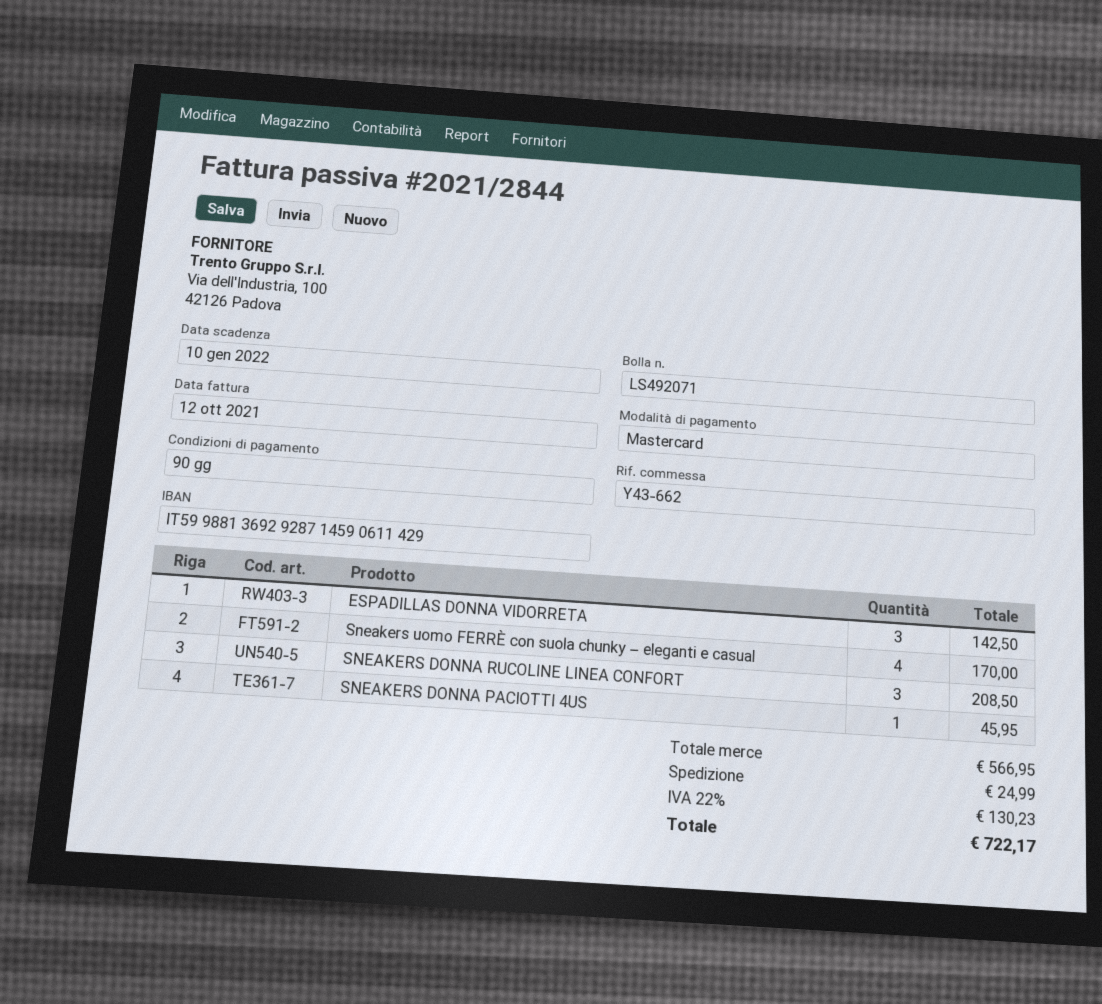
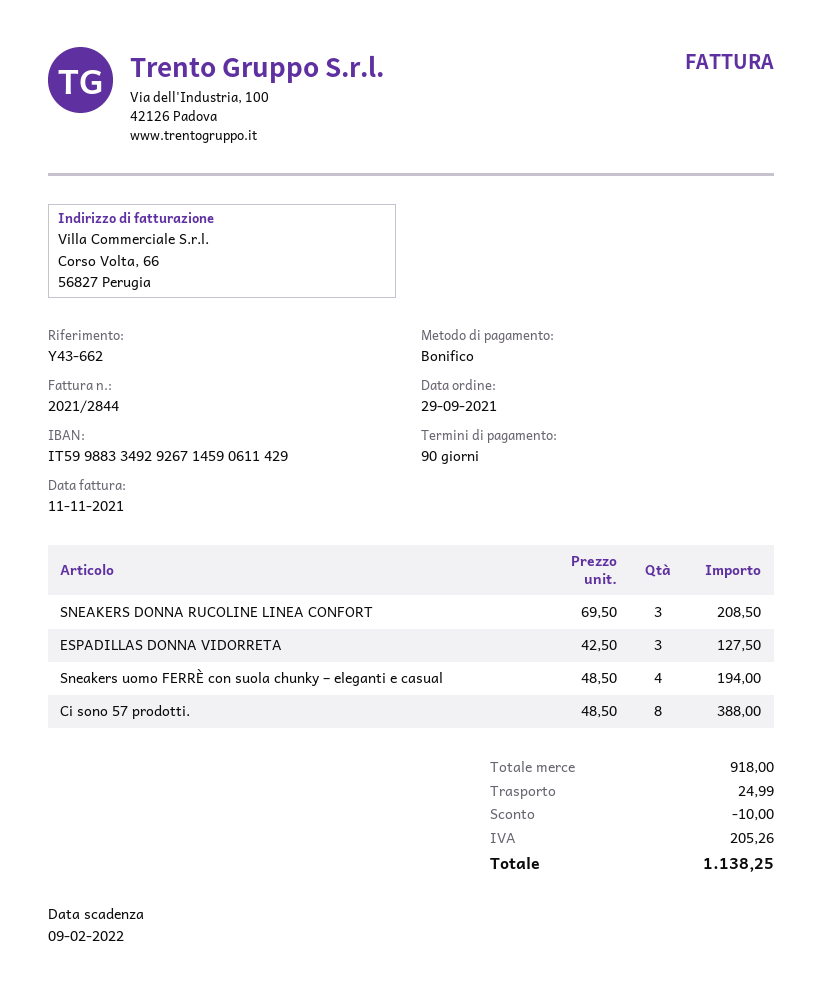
invoice date: 2021-10-12 -> 2021-11-11
due date: 2022-01-10 -> 2022-02-09
payment method: Mastercard -> bank transfer
bank account: IT5998813692928714590611429 -> IT5998833492926714590611429
ESPADILLAS DONNA VIDORRETA: 3 for 142.50 -> 3 for 127.50
Sneakers uomo FERRÈ con suola chunky – eleganti e casual: 4 for 170.00 -> 4 for 194.00
SNEAKERS DONNA PACIOTTI 4US: 1 for 45.95 -> none
Ci sono 57 prodotti.: none -> 8 for 388.00
subtotal: 566.95 -> 918.00
discount: none -> 10.00
tax: 130.23 -> 205.26
total: 722.17 -> 1138.25

